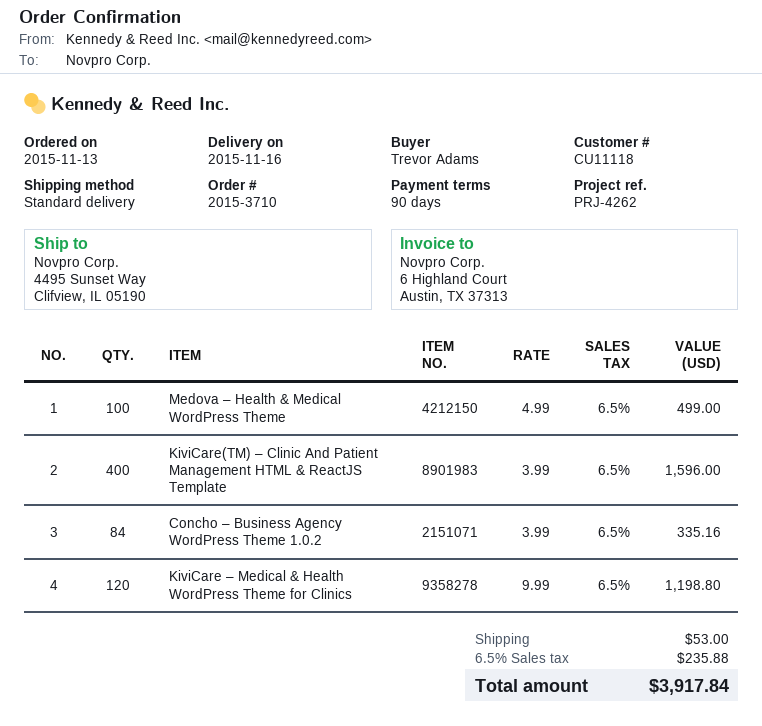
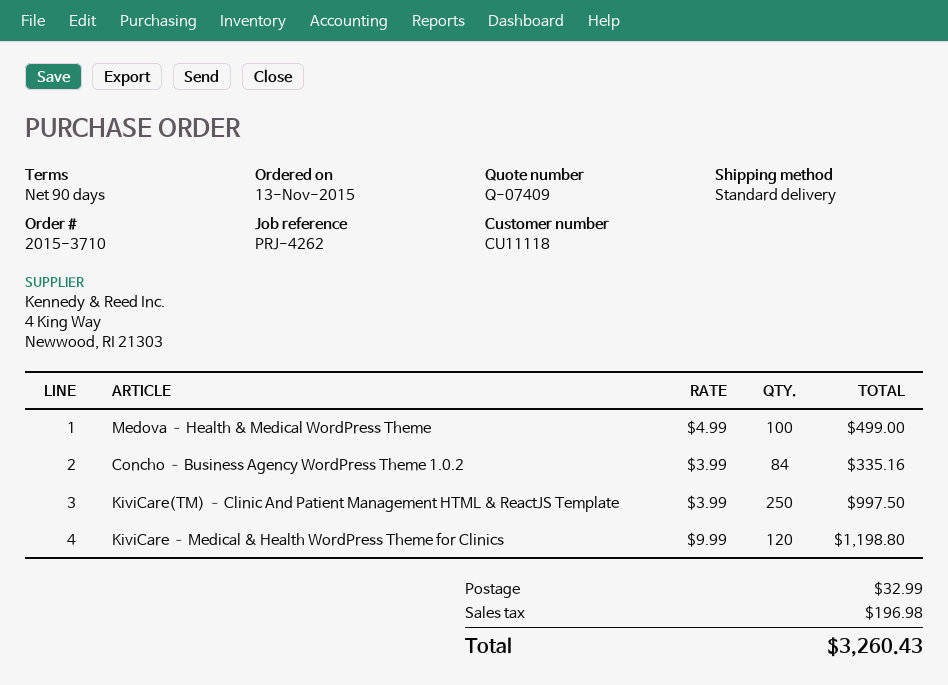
KiviCare(TM) – Clinic And Patient Management HTML & ReactJS Template: 400 x 3.99 = 1596.00 -> 250 x 3.99 = 997.50
shipping: 53.00 -> 32.99
tax: 235.88 -> 196.98
total: 3917.84 -> 3260.43

